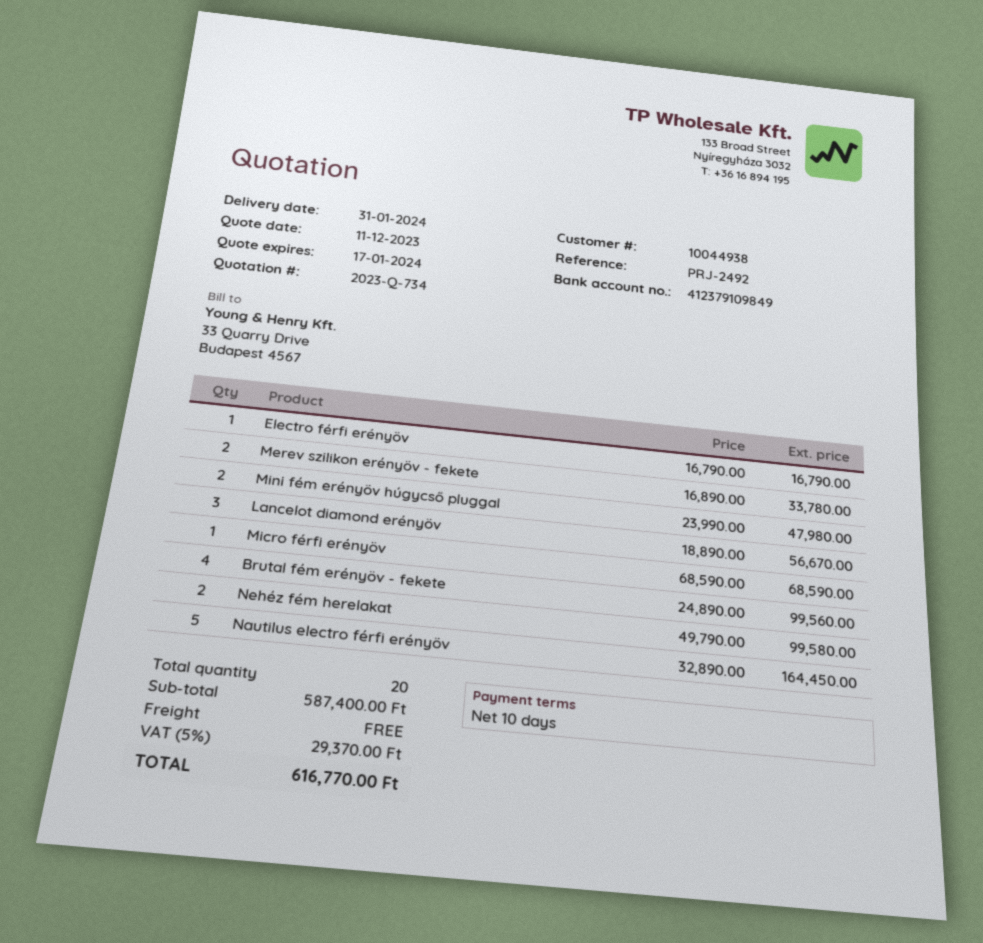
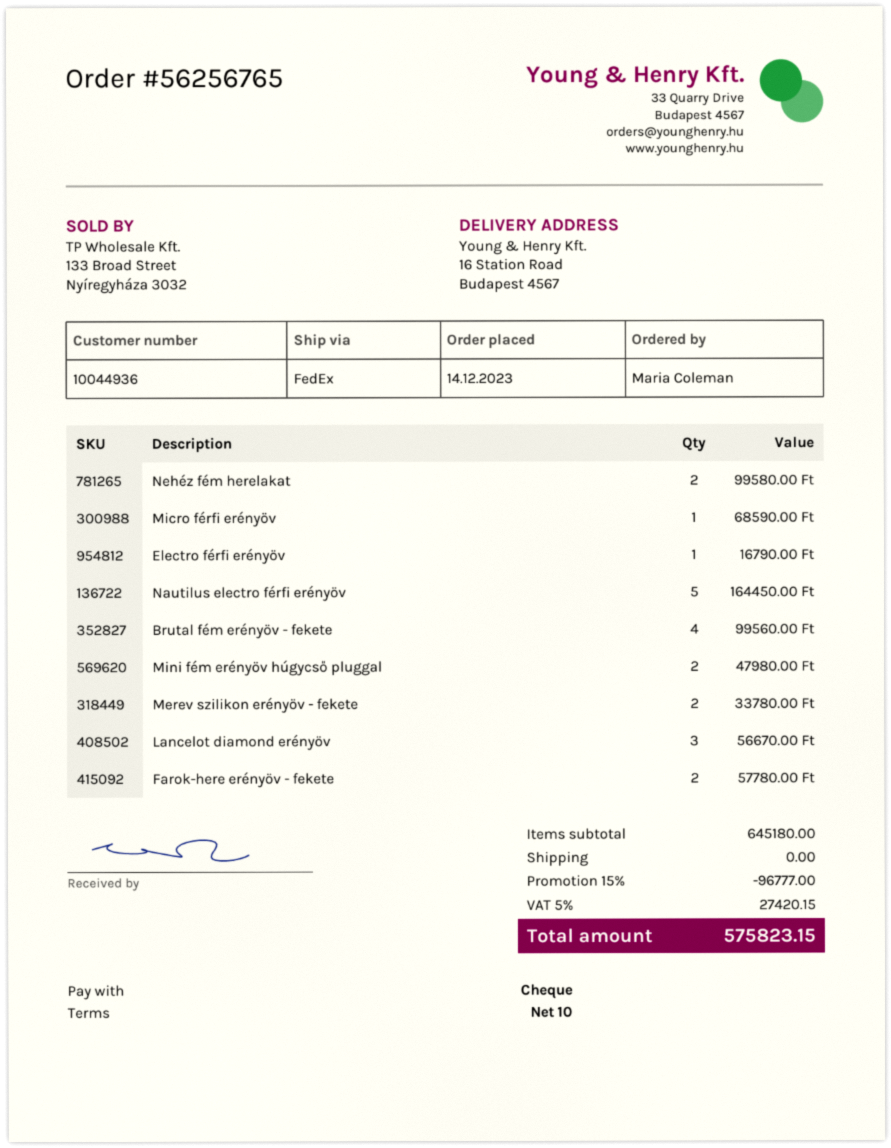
customer number: 10044938 -> 10044936
Farok-here erényöv - fekete: none -> 2 for 57780.00
subtotal: 587400.00 -> 645180.00
discount: none -> 15% = 96777.00
tax: 5% = 29370.00 -> 5% = 27420.15
total: 616770.00 -> 575823.15

